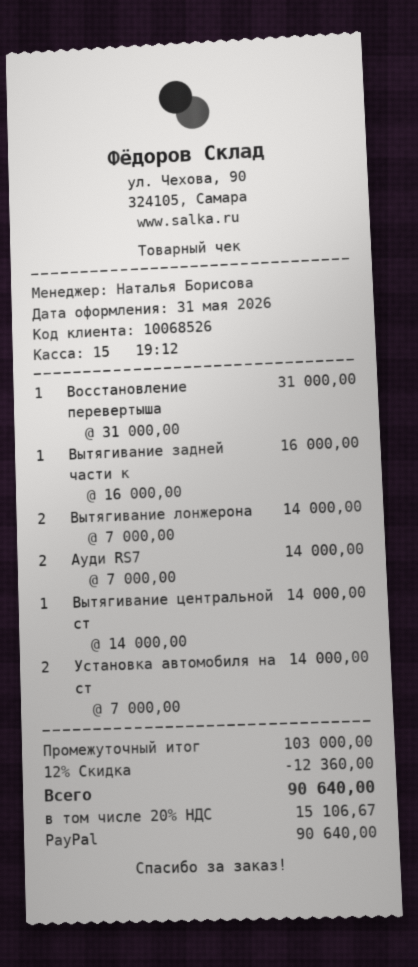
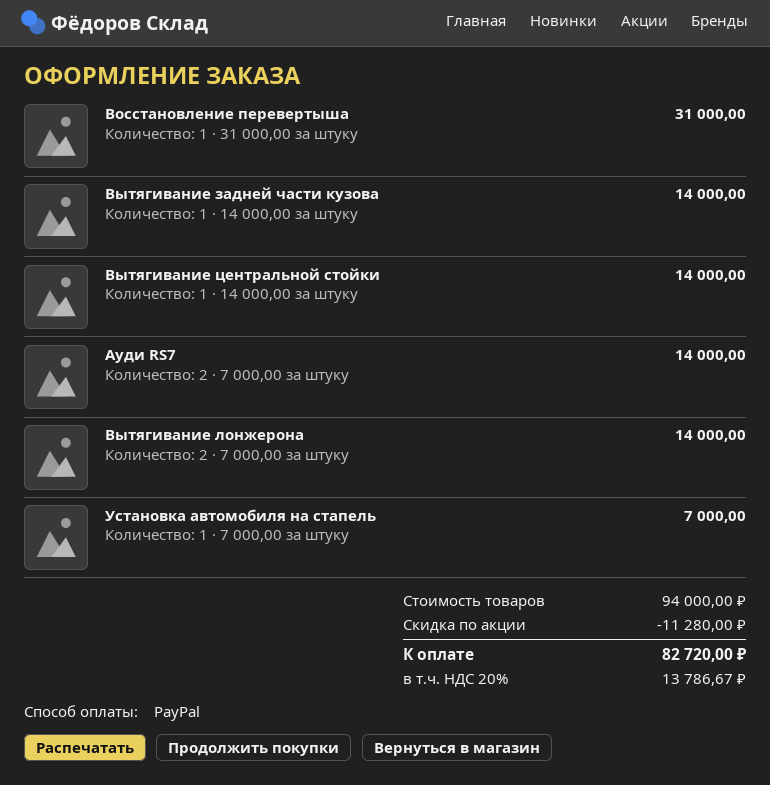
Вытягивание задней части к: 1 x 16000.00 = 16000.00 -> 1 x 14000.00 = 14000.00
Установка автомобиля на ст: 2 x 7000.00 = 14000.00 -> 1 x 7000.00 = 7000.00
subtotal: 103000.00 -> 94000.00
discount: 12360.00 -> 11280.00
tax: 20% = 15106.67 -> 20% = 13786.67
total: 90640.00 -> 82720.00

